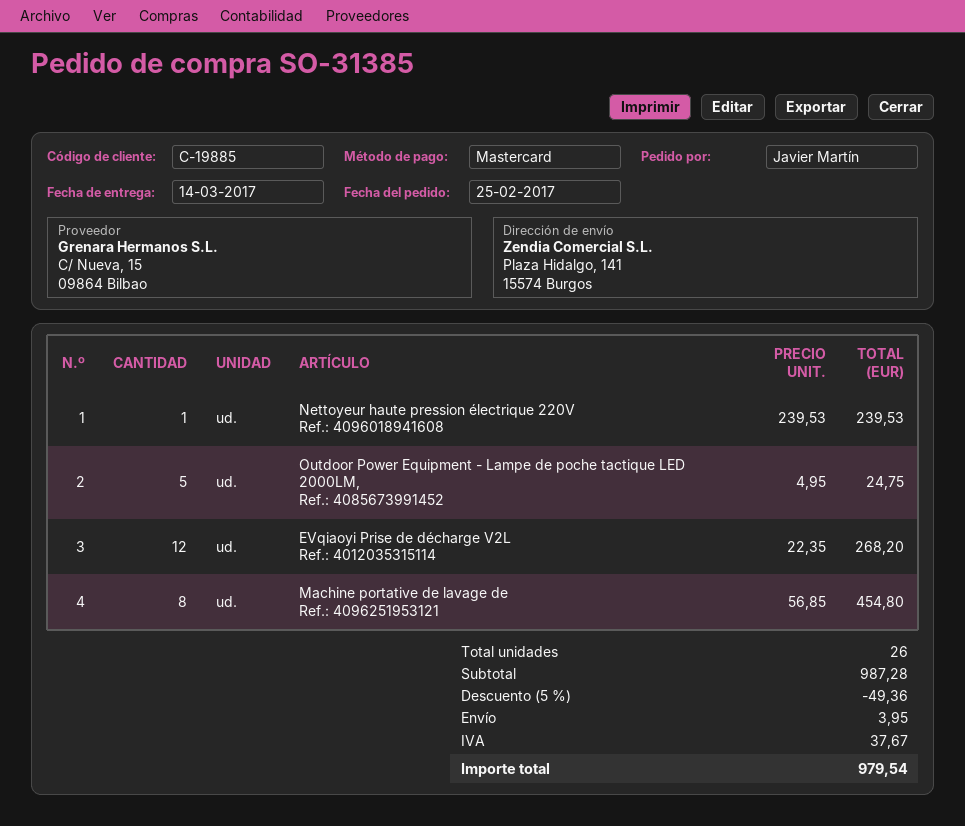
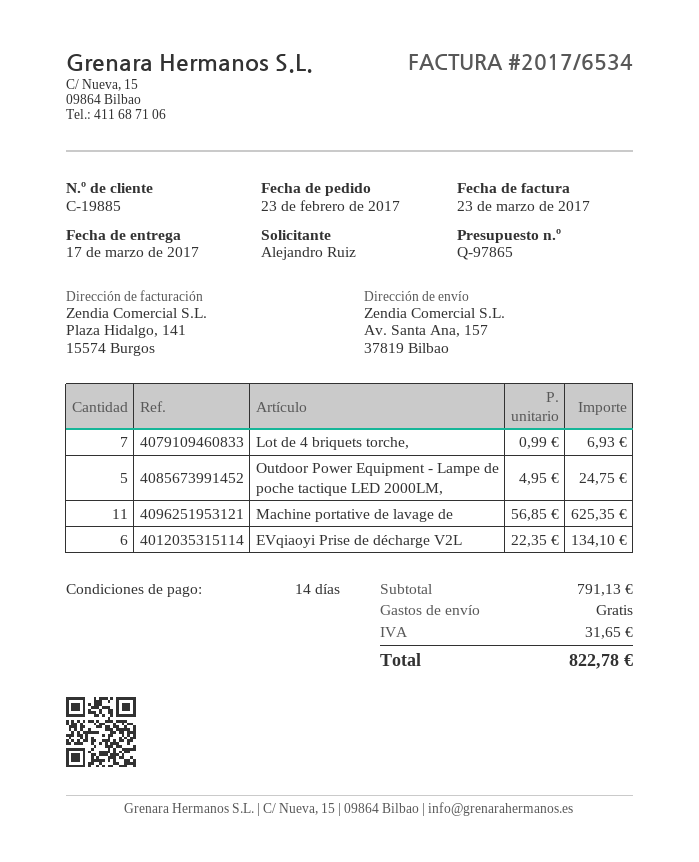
order date: 2017-02-25 -> 2017-02-23
delivery date: 2017-03-14 -> 2017-03-17
ordered by: Javier Martín -> Alejandro Ruiz
ship to: Plaza Hidalgo, 141, 15574 Burgos -> Av. Santa Ana, 157, 37819 Bilbao
Nettoyeur haute pression électrique 220V: 1 x 239.53 = 239.53 -> none
EVqiaoyi Prise de décharge V2L: 12 x 22.35 = 268.20 -> 6 x 22.35 = 134.10
Machine portative de lavage de: 8 x 56.85 = 454.80 -> 11 x 56.85 = 625.35
Lot de 4 briquets torche,: none -> 7 x 0.99 = 6.93
subtotal: 987.28 -> 791.13
discount: 5% = 49.36 -> none
shipping: 3.95 -> 0.00
tax: 37.67 -> 31.65
total: 979.54 -> 822.78

